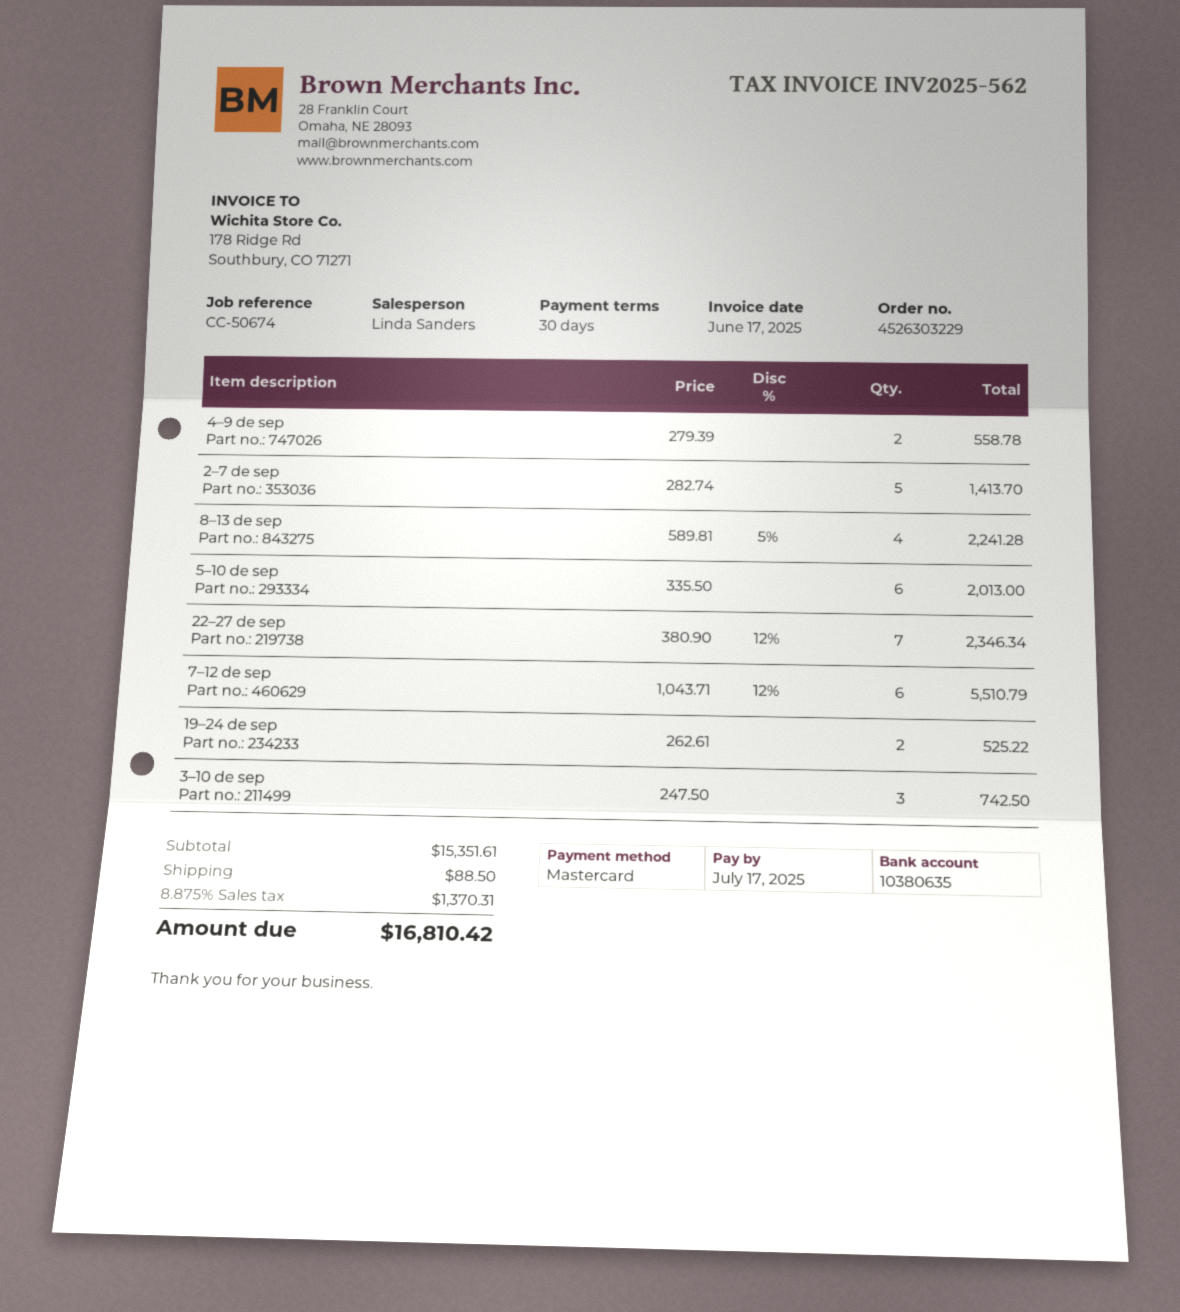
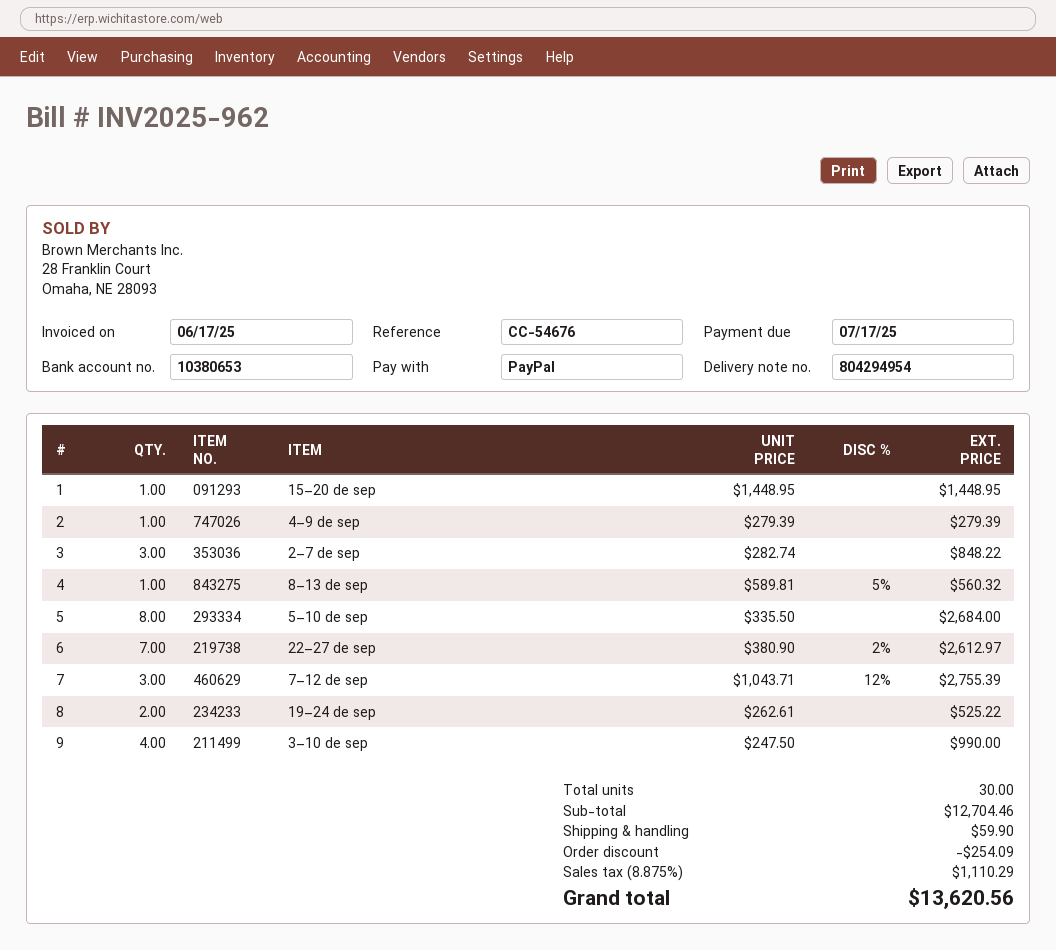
invoice number: INV2025-562 -> INV2025-962
reference: CC-50674 -> CC-54676
payment method: Mastercard -> PayPal
bank account: 10380635 -> 10380653
4–9 de sep: 2 x 279.39 = 558.78 -> 1 x 279.39 = 279.39
2–7 de sep: 5 x 282.74 = 1413.70 -> 3 x 282.74 = 848.22
8–13 de sep: 4 x 589.81 - 5% = 2241.28 -> 1 x 589.81 - 5% = 560.32
5–10 de sep: 6 x 335.50 = 2013.00 -> 8 x 335.50 = 2684.00
22–27 de sep: 7 x 380.90 - 12% = 2346.34 -> 7 x 380.90 - 2% = 2612.97
7–12 de sep: 6 x 1043.71 - 12% = 5510.79 -> 3 x 1043.71 - 12% = 2755.39
3–10 de sep: 3 x 247.50 = 742.50 -> 4 x 247.50 = 990.00
15–20 de sep: none -> 1 x 1448.95 = 1448.95
subtotal: 15351.61 -> 12704.46
discount: none -> 254.09
shipping: 88.50 -> 59.90
tax: 8.875% = 1370.31 -> 8.875% = 1110.29
total: 16810.42 -> 13620.56

